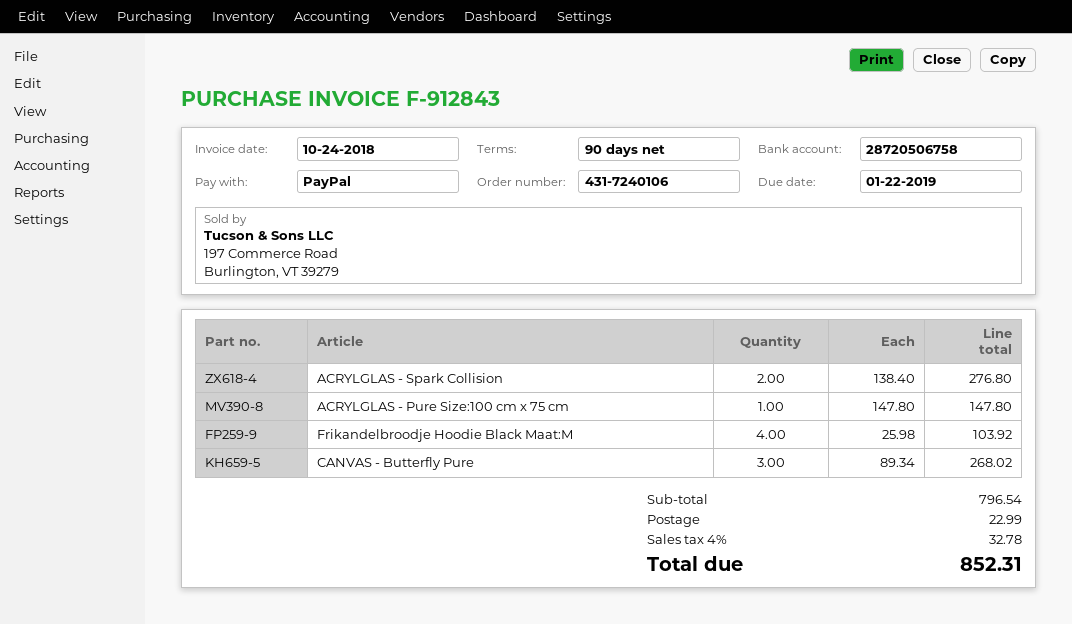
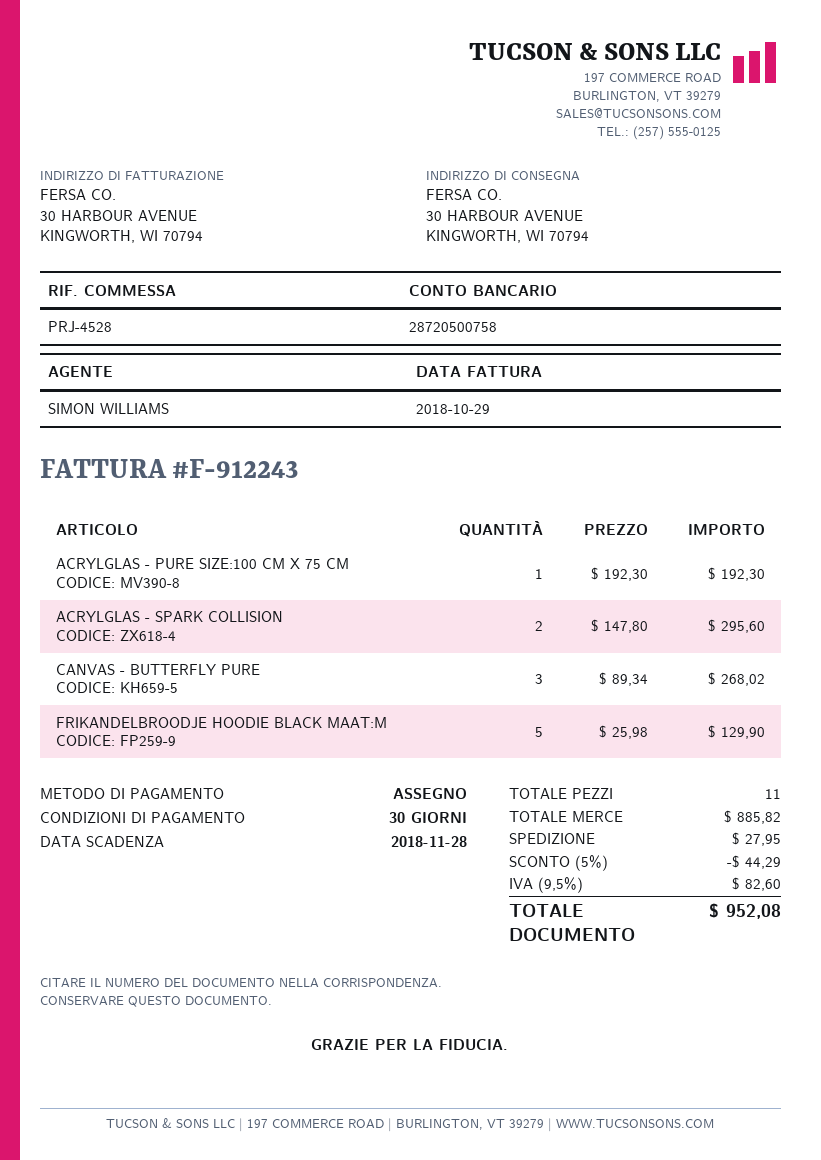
invoice number: F-912843 -> F-912243
invoice date: 2018-10-24 -> 2018-10-29
payment terms: 90 days -> 30 days
due date: 2019-01-22 -> 2018-11-28
payment method: PayPal -> cheque
bank account: 28720506758 -> 28720500758
ACRYLGLAS - Spark Collision: 2 x 138.40 = 276.80 -> 2 x 147.80 = 295.60
ACRYLGLAS - Pure Size:100 cm x 75 cm: 1 x 147.80 = 147.80 -> 1 x 192.30 = 192.30
Frikandelbroodje Hoodie Black Maat:M: 4 x 25.98 = 103.92 -> 5 x 25.98 = 129.90
subtotal: 796.54 -> 885.82
discount: none -> 5% = 44.29
shipping: 22.99 -> 27.95
tax: 4% = 32.78 -> 9.5% = 82.60
total: 852.31 -> 952.08

